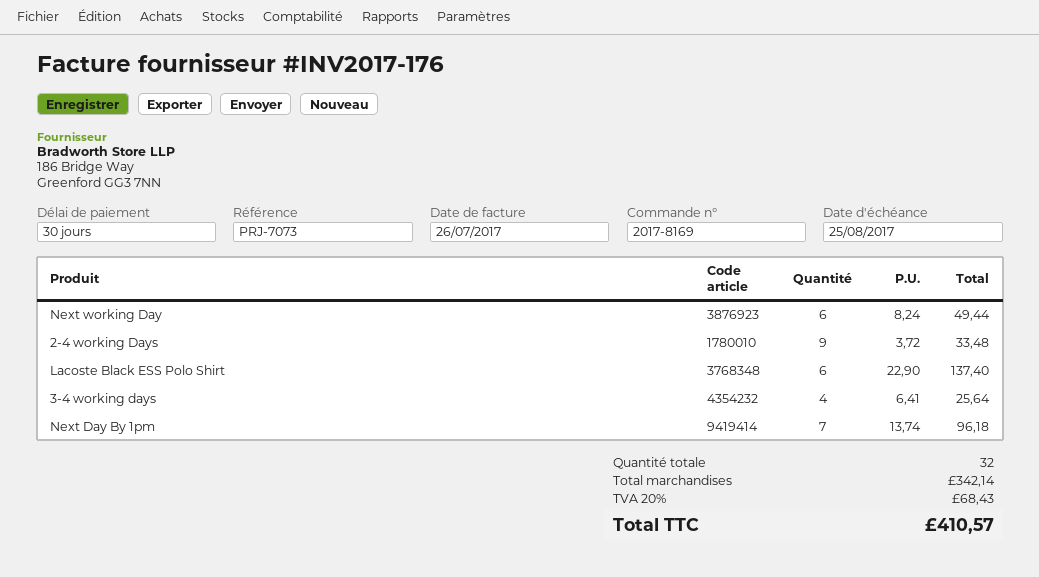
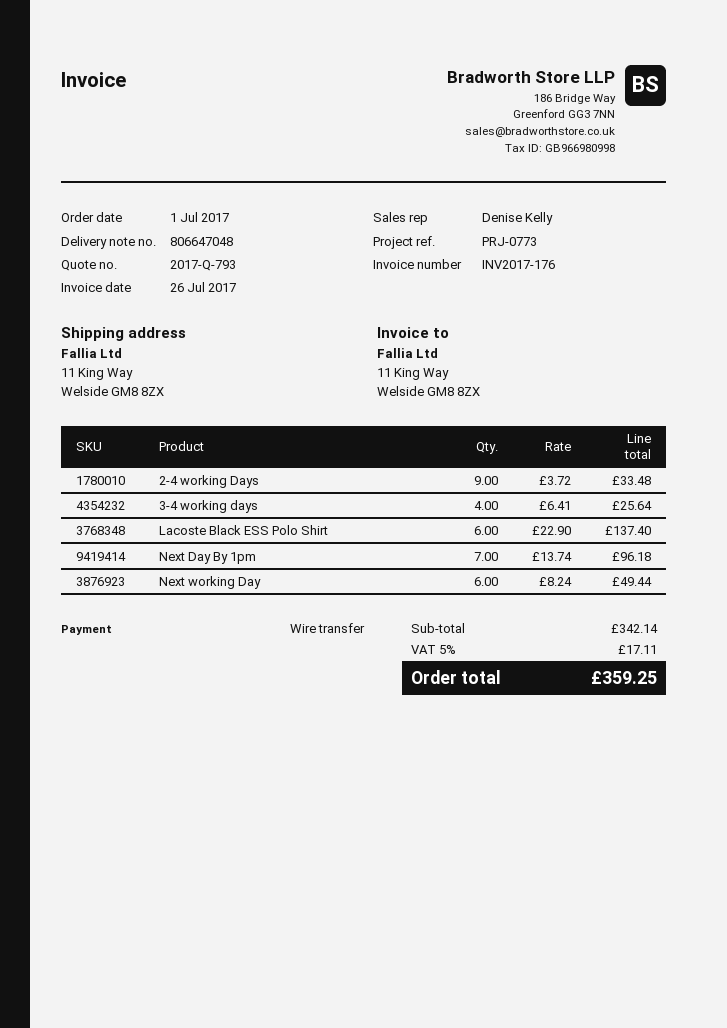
reference: PRJ-7073 -> PRJ-0773
tax: 20% = 68.43 -> 5% = 17.11
total: 410.57 -> 359.25

